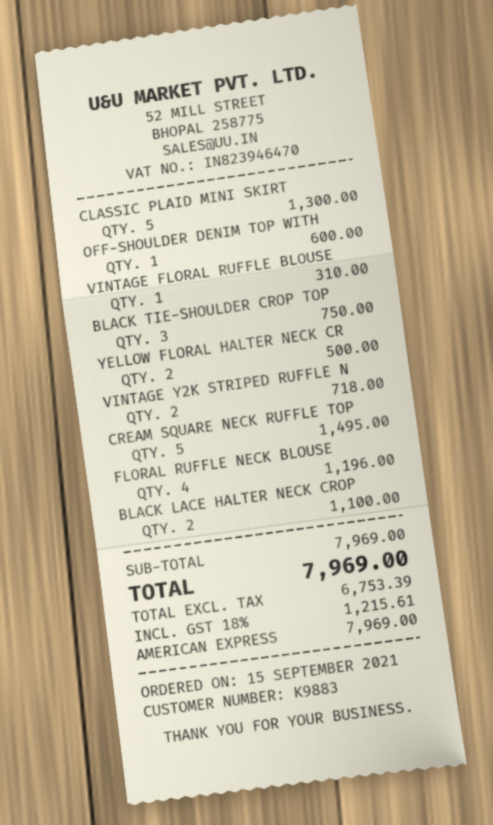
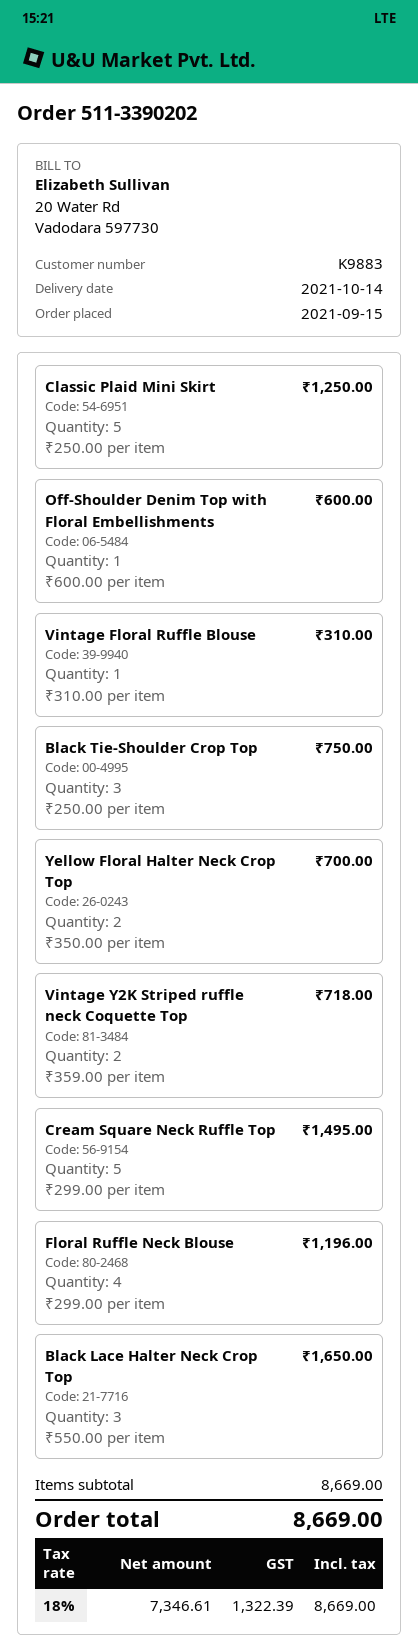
CLASSIC PLAID MINI SKIRT: 5 for 1300.00 -> 5 for 1250.00
YELLOW FLORAL HALTER NECK CR: 2 for 500.00 -> 2 for 700.00
BLACK LACE HALTER NECK CROP: 2 for 1100.00 -> 3 for 1650.00
subtotal: 7969.00 -> 8669.00
net: 6753.39 -> 7346.61
tax: 18% = 1215.61 -> 18% = 1322.39
total: 7969.00 -> 8669.00

